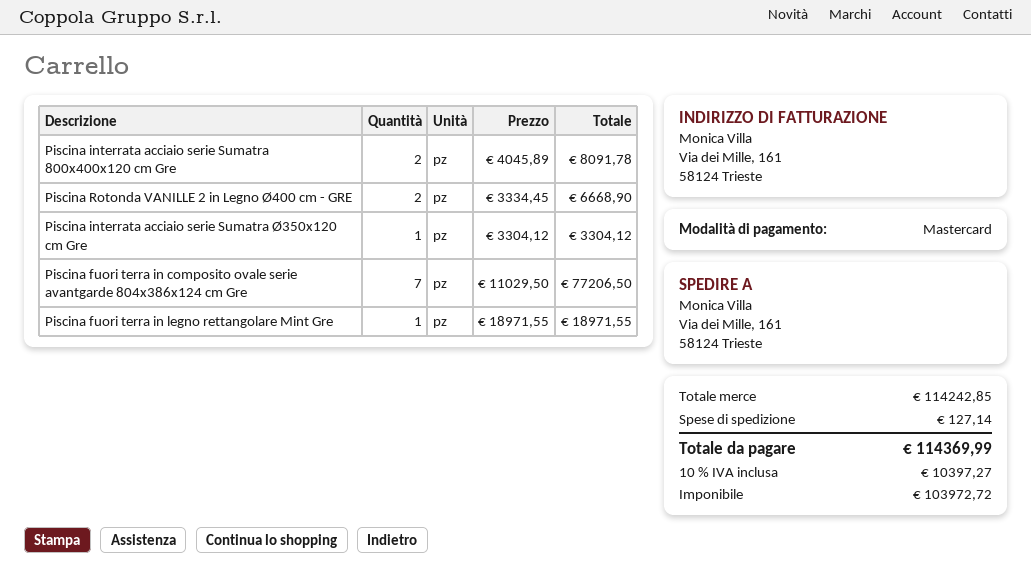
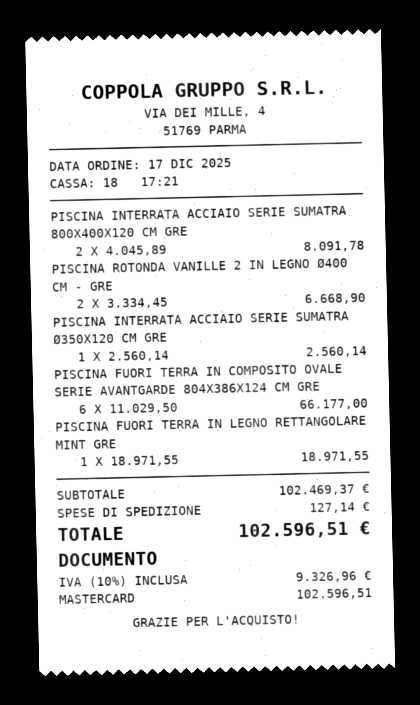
Piscina interrata acciaio serie Sumatra Ø350x120 cm Gre: 1 x 3304.12 = 3304.12 -> 1 x 2560.14 = 2560.14
Piscina fuori terra in composito ovale serie avantgarde 804x386x124 cm Gre: 7 x 11029.50 = 77206.50 -> 6 x 11029.50 = 66177.00
subtotal: 114242.85 -> 102469.37
tax: 10% = 10397.27 -> 10% = 9326.96
total: 114369.99 -> 102596.51

